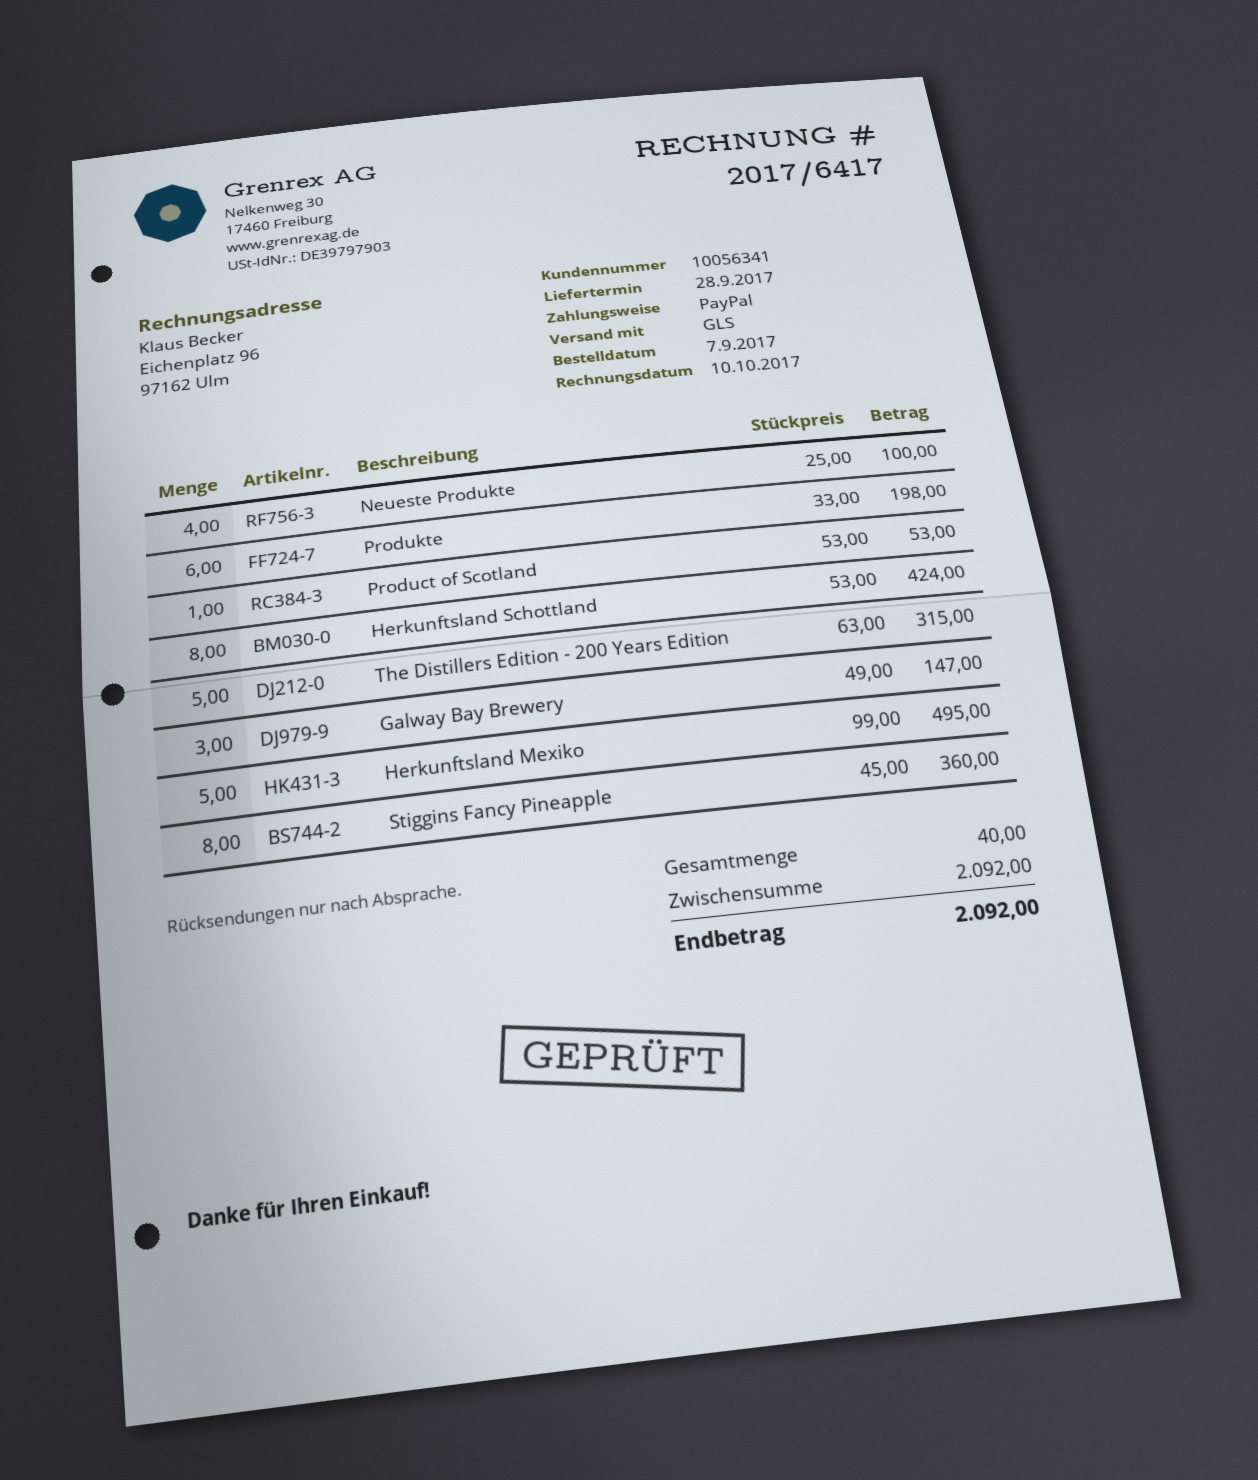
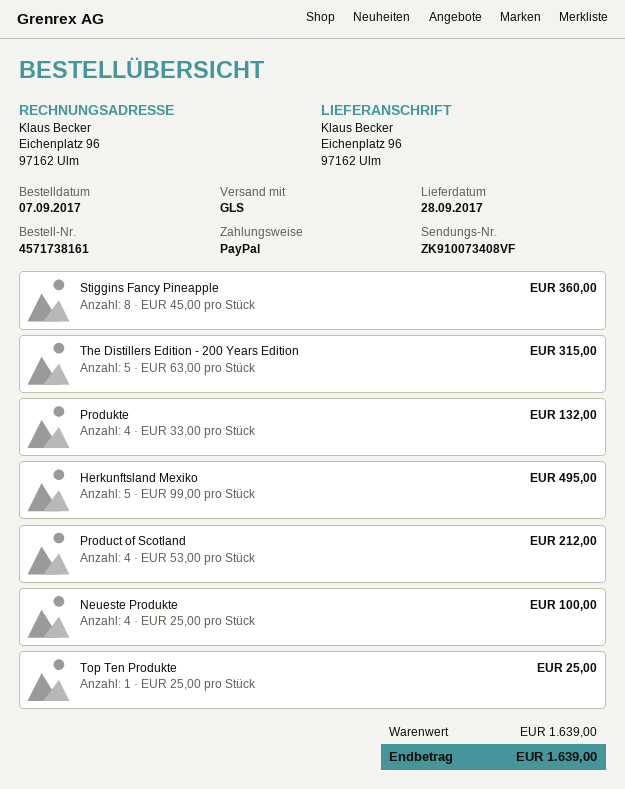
Produkte: 6 x 33.00 = 198.00 -> 4 x 33.00 = 132.00
Product of Scotland: 1 x 53.00 = 53.00 -> 4 x 53.00 = 212.00
Herkunftsland Schottland: 8 x 53.00 = 424.00 -> none
Galway Bay Brewery: 3 x 49.00 = 147.00 -> none
Top Ten Produkte: none -> 1 x 25.00 = 25.00
subtotal: 2092.00 -> 1639.00
total: 2092.00 -> 1639.00

